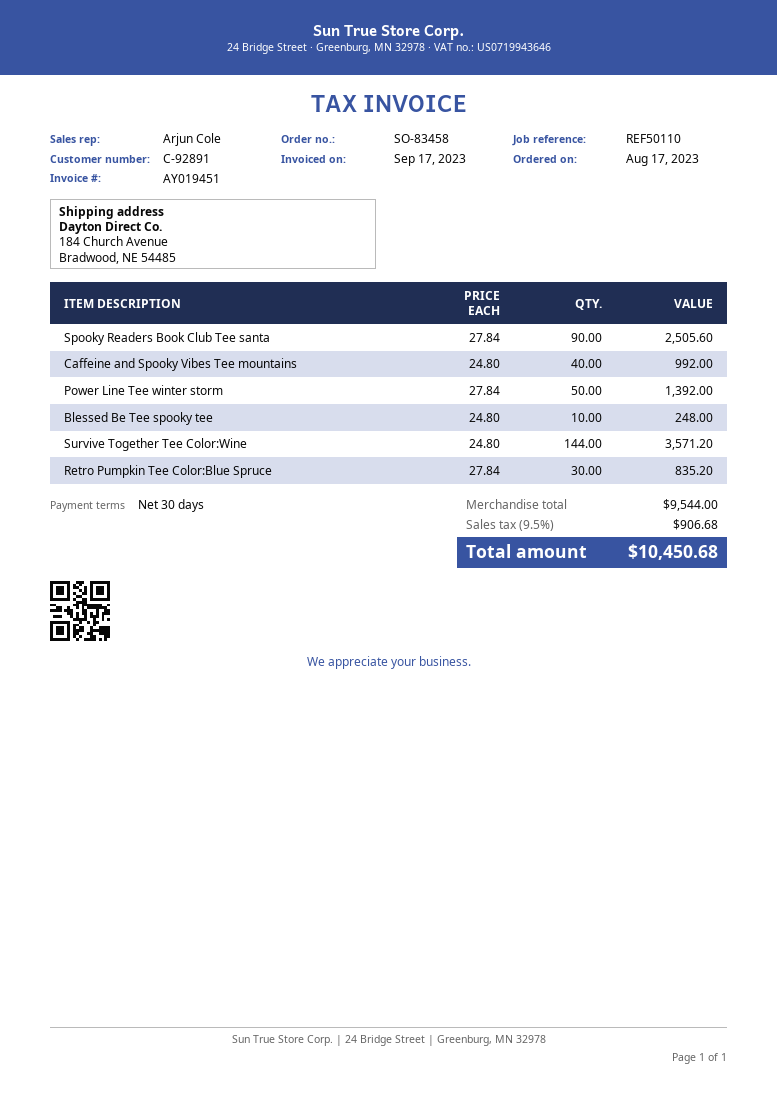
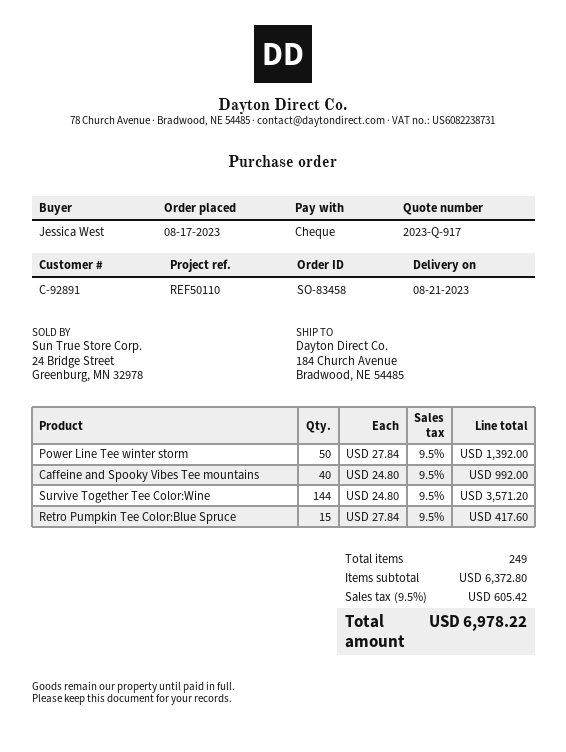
Spooky Readers Book Club Tee santa: 90 x 27.84 = 2505.60 -> none
Blessed Be Tee spooky tee: 10 x 24.80 = 248.00 -> none
Retro Pumpkin Tee Color:Blue Spruce: 30 x 27.84 = 835.20 -> 15 x 27.84 = 417.60
subtotal: 9544.00 -> 6372.80
tax: 9.5% = 906.68 -> 9.5% = 605.42
total: 10450.68 -> 6978.22

